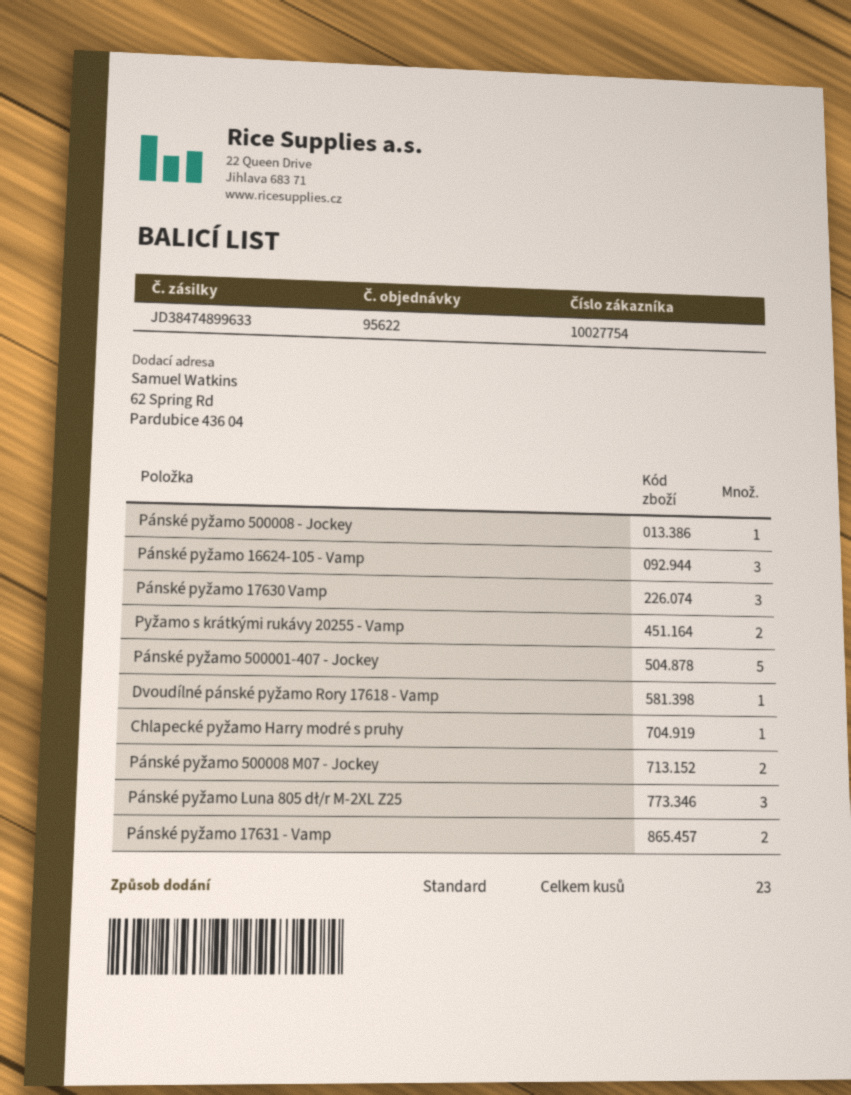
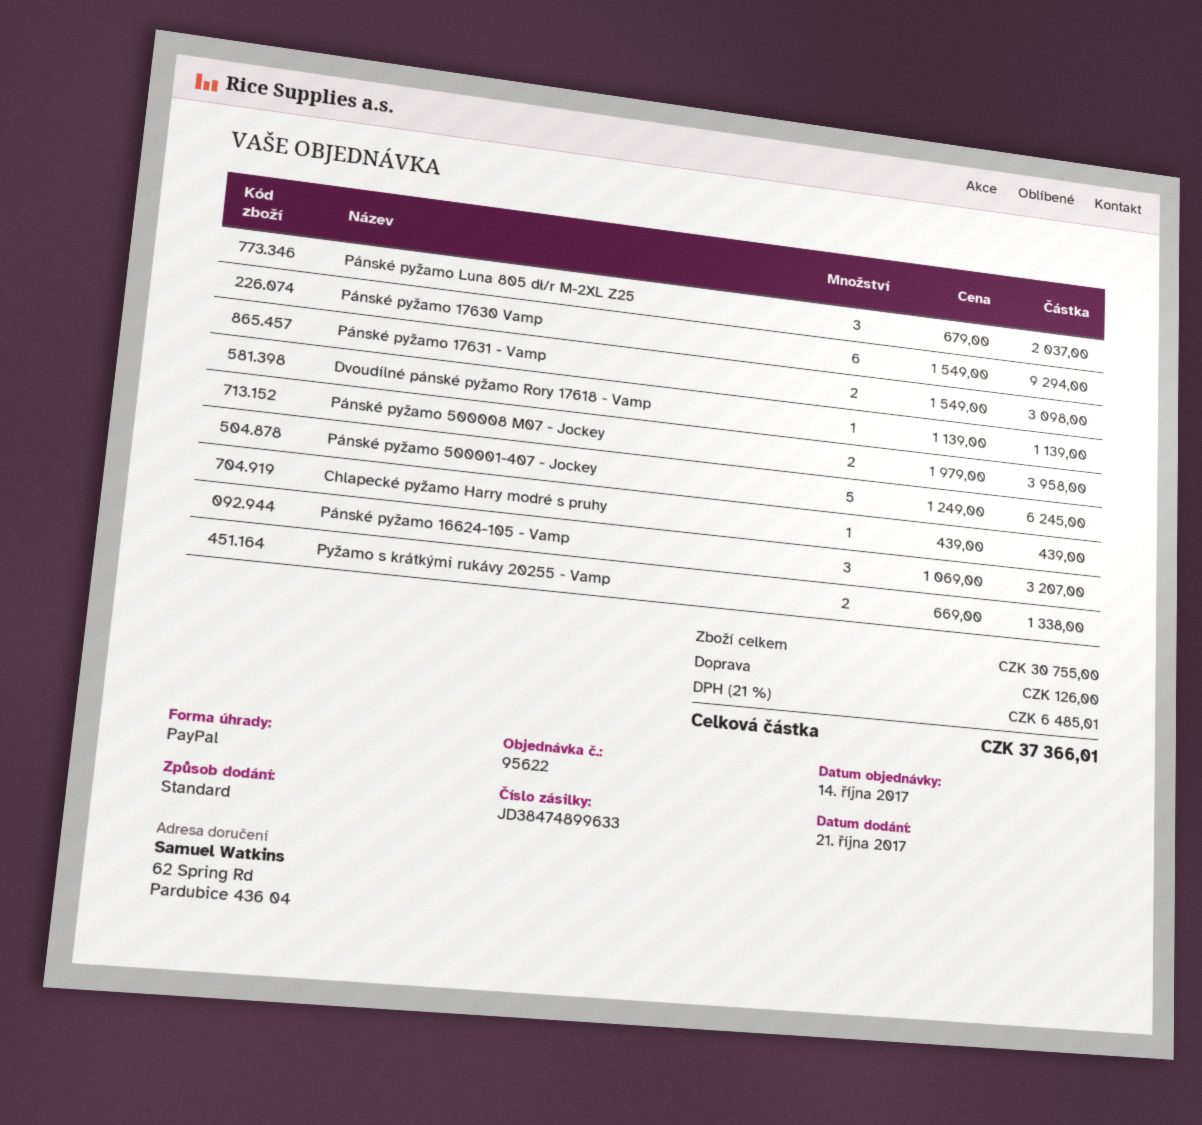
Pánské pyžamo 500008 - Jockey: 1 -> none
Pánské pyžamo 17630 Vamp: 3 -> 6

